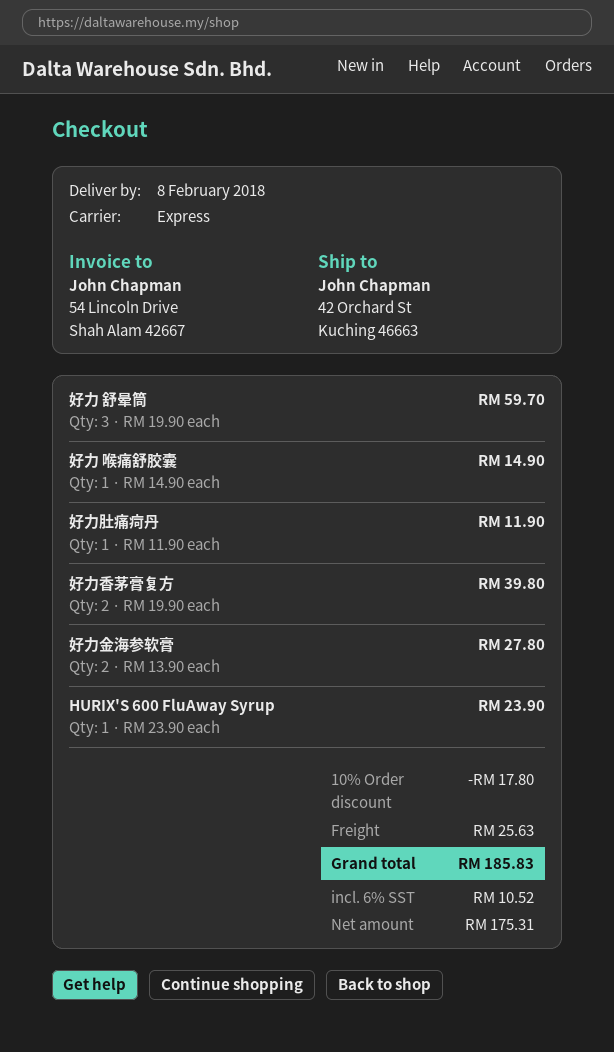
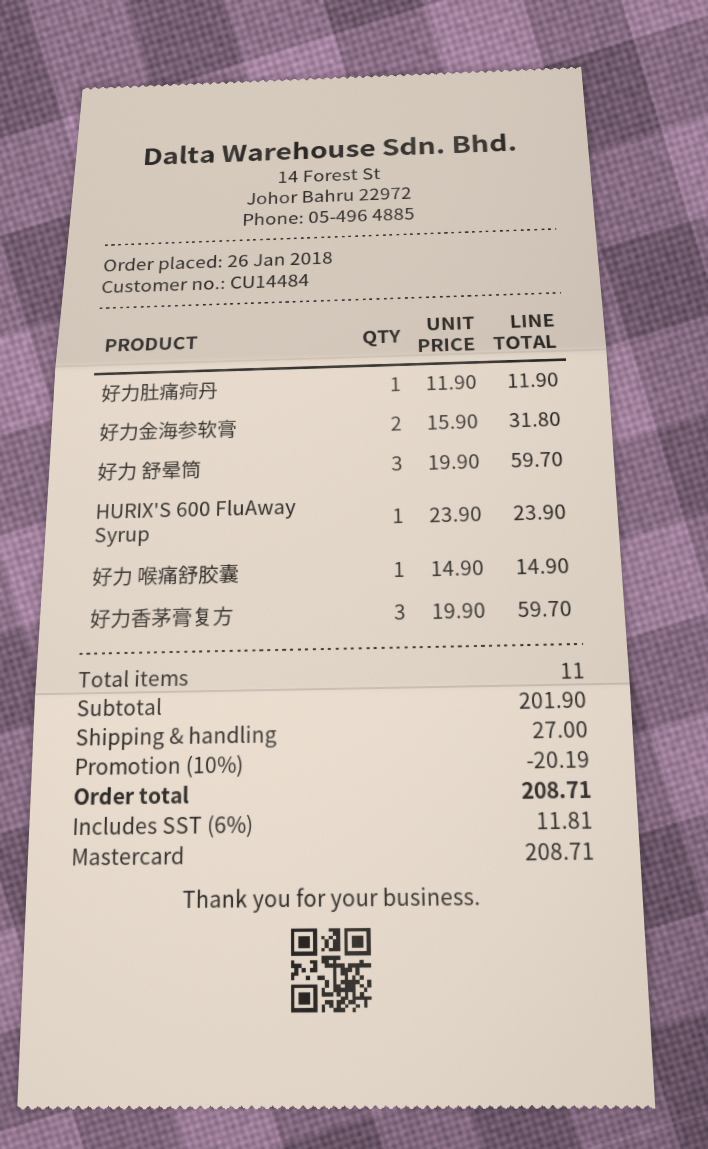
好力香茅膏复方: 2 x 19.90 = 39.80 -> 3 x 19.90 = 59.70
好力金海参软膏: 2 x 13.90 = 27.80 -> 2 x 15.90 = 31.80
discount: 10% = 17.80 -> 10% = 20.19
shipping: 25.63 -> 27.00
tax: 6% = 10.52 -> 6% = 11.81
total: 185.83 -> 208.71

